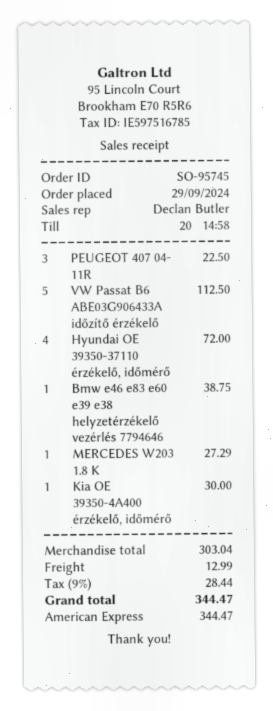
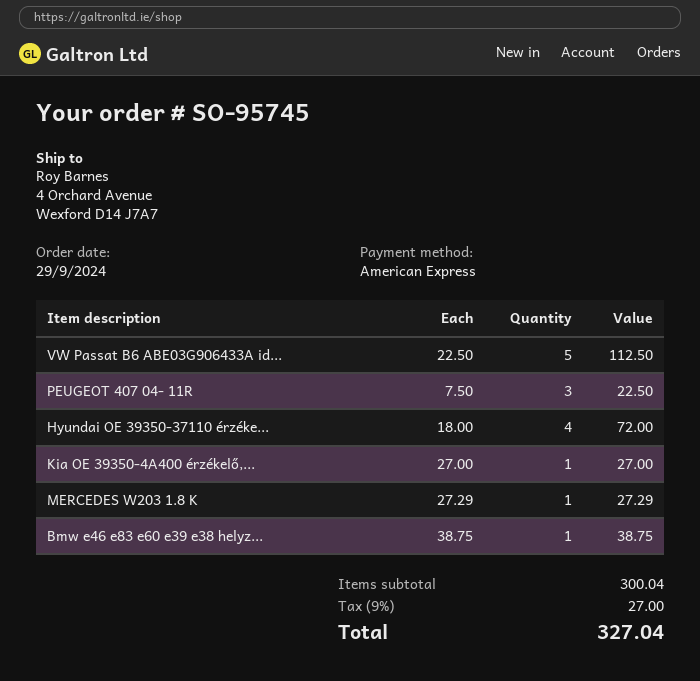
Kia OE 39350-4A400 érzékelő, időmérő: 1 for 30.00 -> 1 for 27.00
subtotal: 303.04 -> 300.04
shipping: 12.99 -> none
tax: 9% = 28.44 -> 9% = 27.00
total: 344.47 -> 327.04

